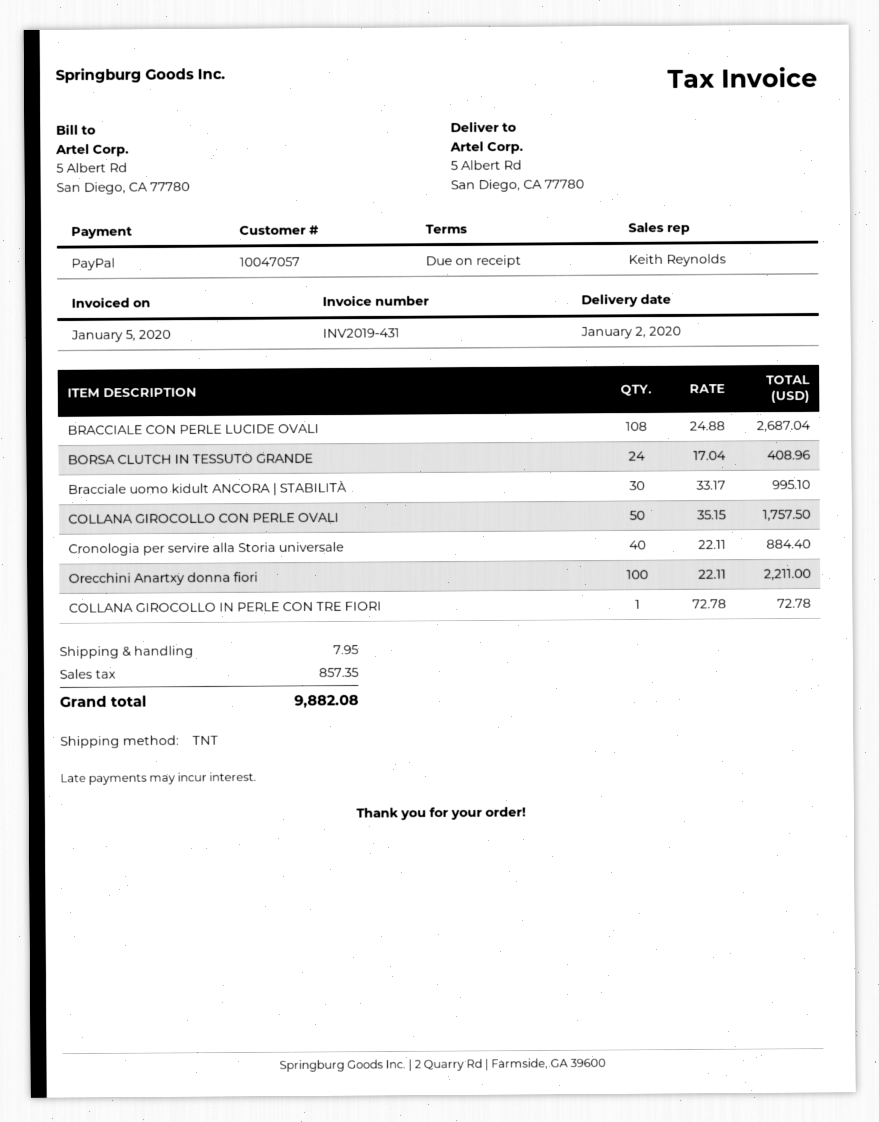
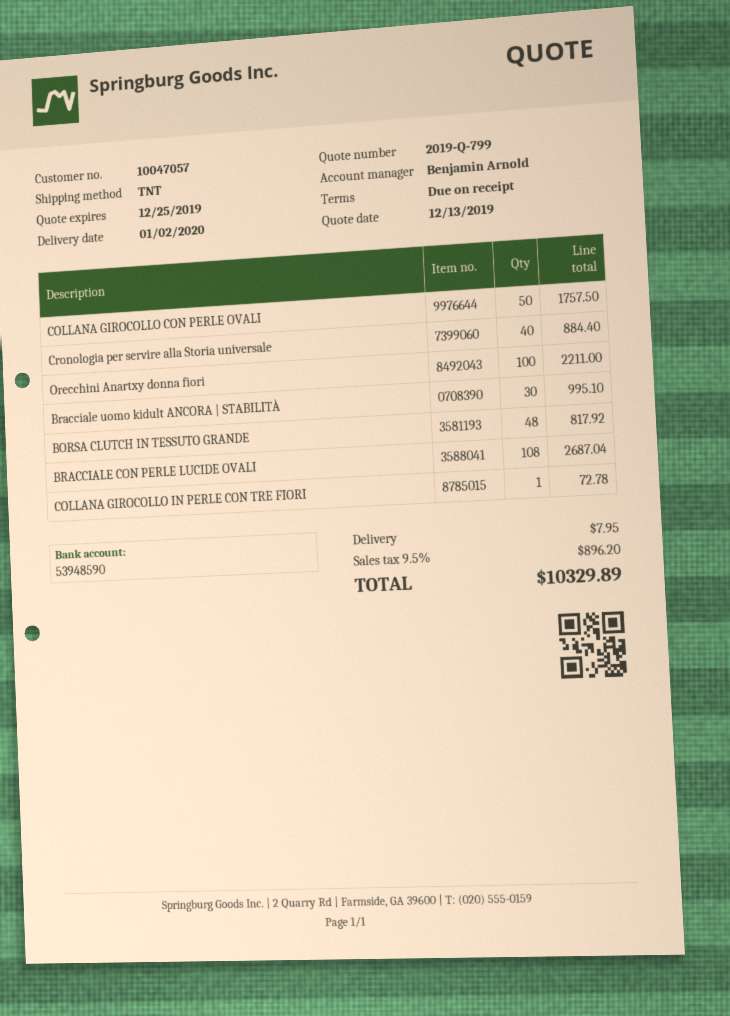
sales rep: Keith Reynolds -> Benjamin Arnold
BORSA CLUTCH IN TESSUTO GRANDE: 24 for 408.96 -> 48 for 817.92
tax: 857.35 -> 896.20
total: 9882.08 -> 10329.89

